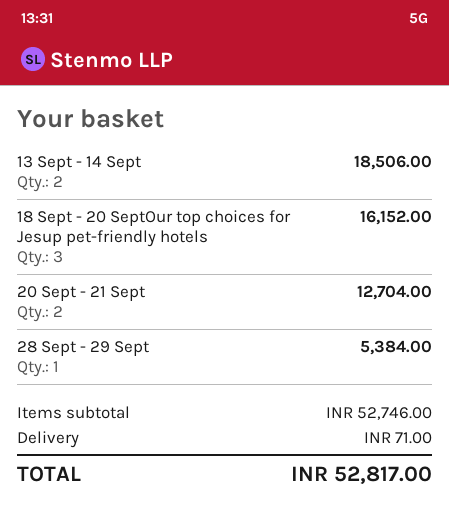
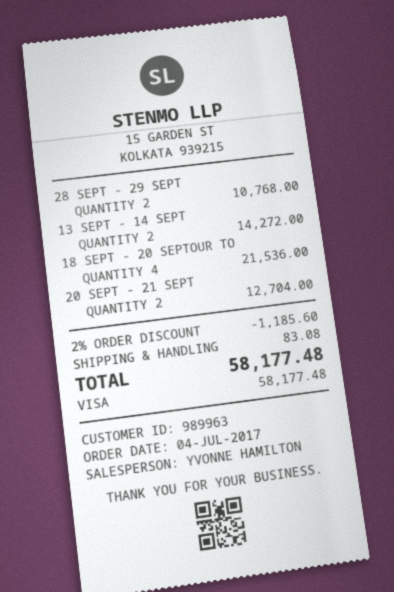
13 Sept - 14 Sept: 2 for 18506.00 -> 2 for 14272.00
18 Sept - 20 SeptOur top choices for Jesup pet-friendly hotels: 3 for 16152.00 -> 4 for 21536.00
28 Sept - 29 Sept: 1 for 5384.00 -> 2 for 10768.00
discount: none -> 2% = 1185.60
shipping: 71.00 -> 83.08
total: 52817.00 -> 58177.48

